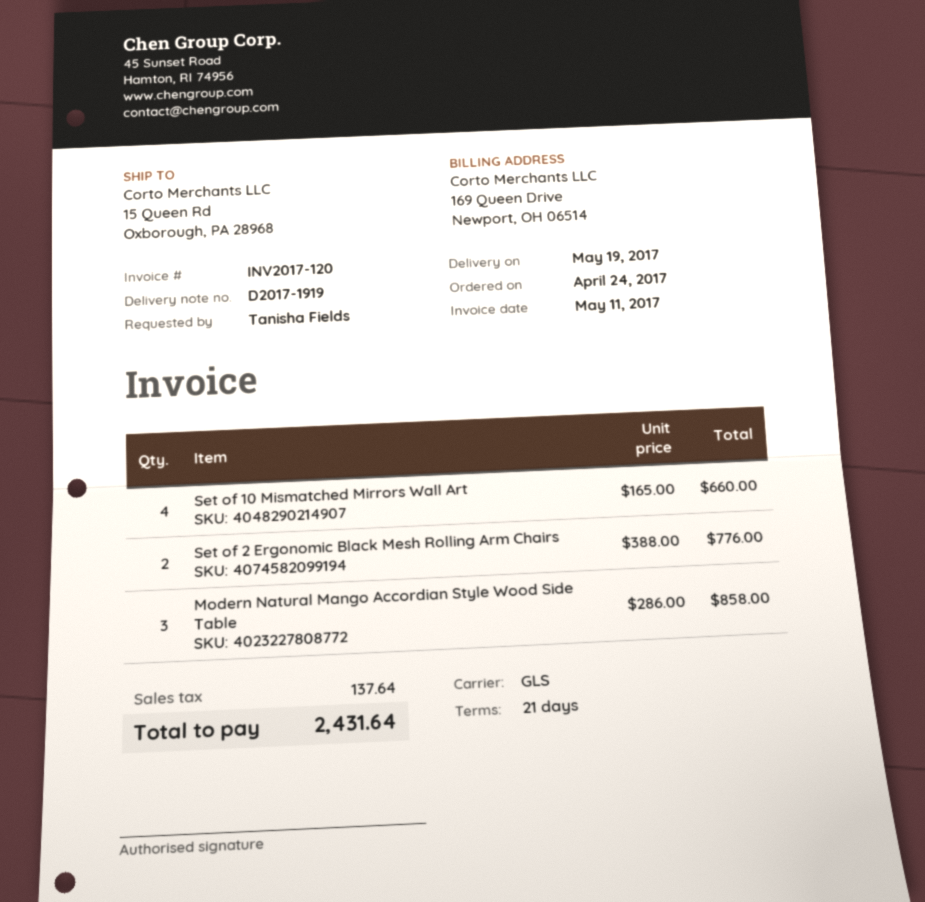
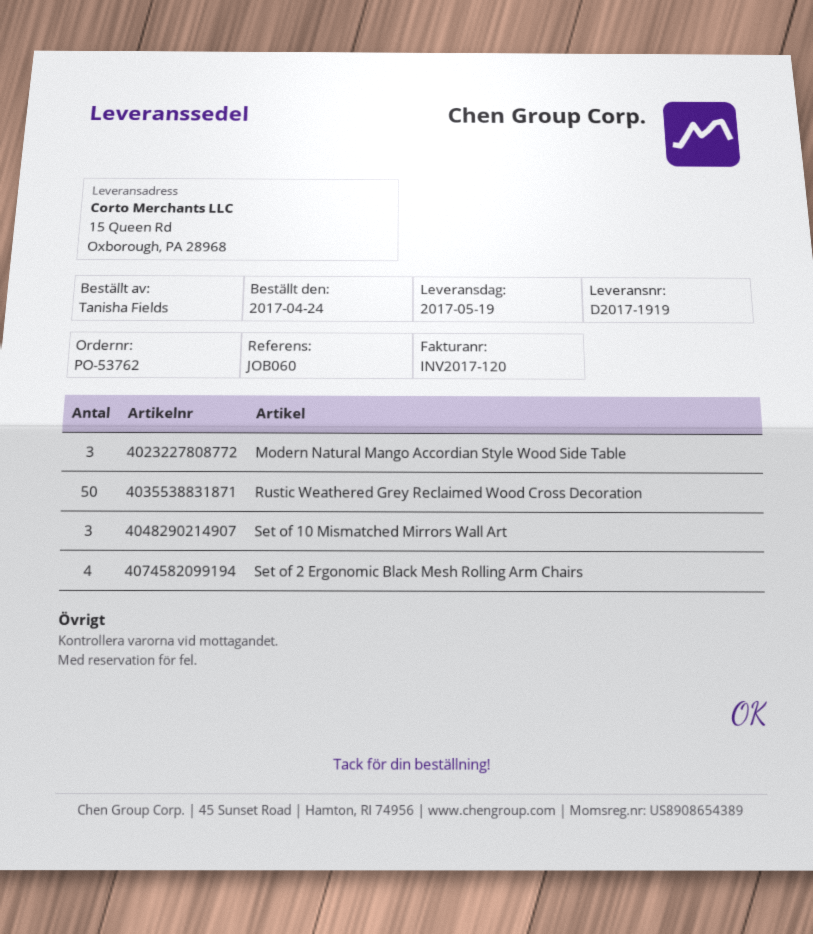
Set of 10 Mismatched Mirrors Wall Art: 4 -> 3
Set of 2 Ergonomic Black Mesh Rolling Arm Chairs: 2 -> 4
Rustic Weathered Grey Reclaimed Wood Cross Decoration: none -> 50

